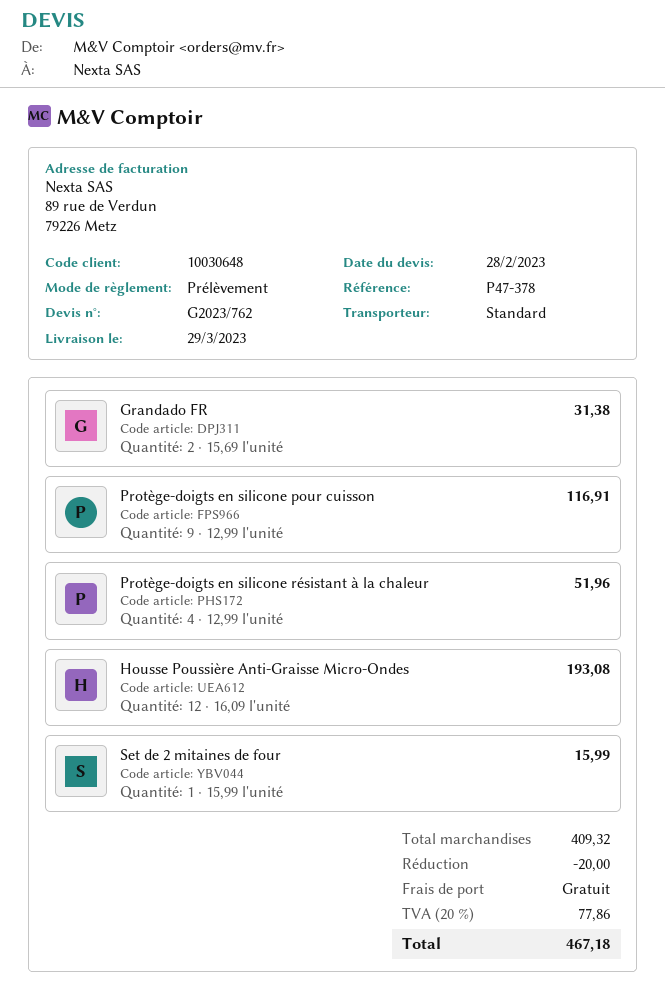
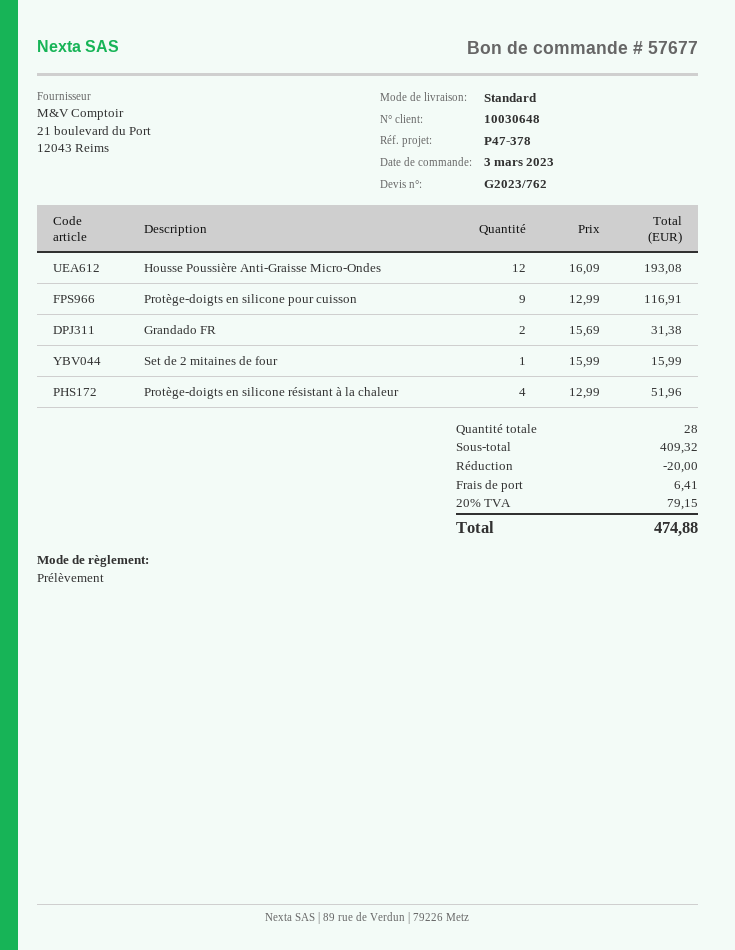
shipping: 0.00 -> 6.41
tax: 20% = 77.86 -> 20% = 79.15
total: 467.18 -> 474.88

